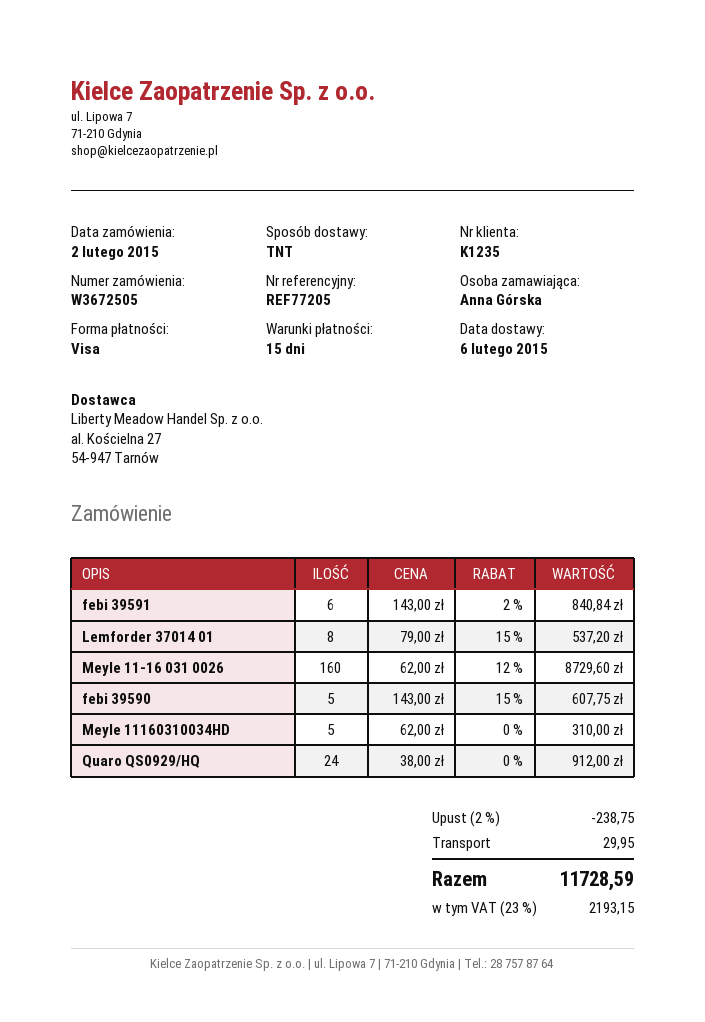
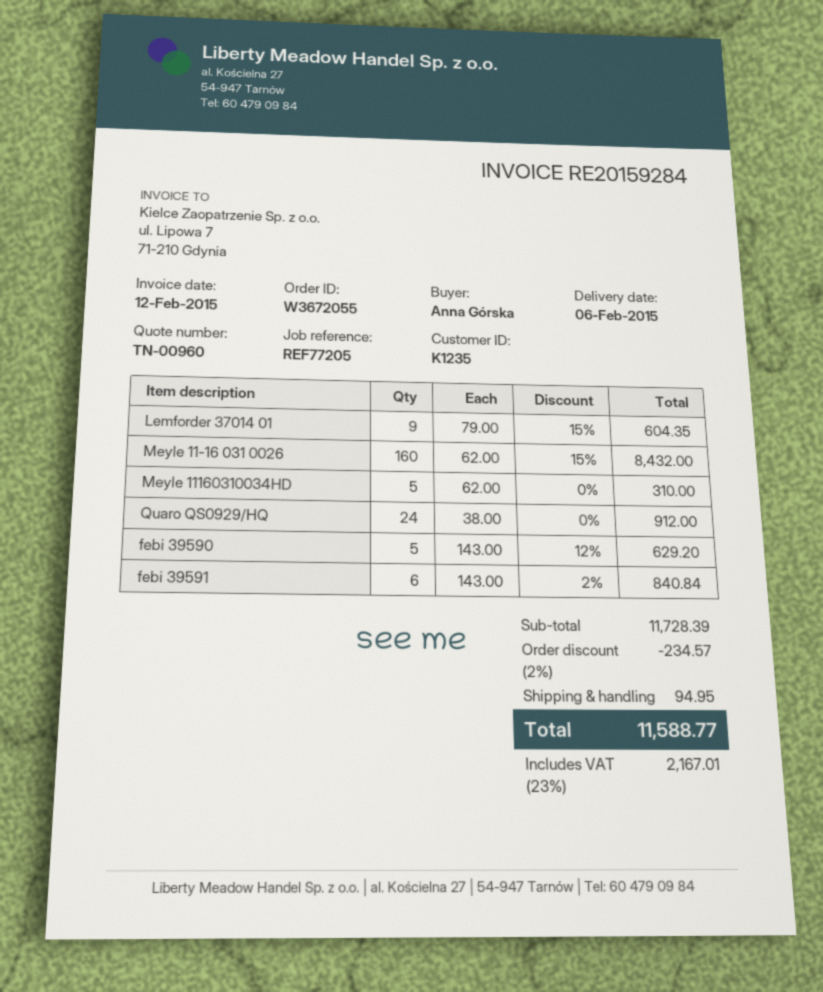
order number: W3672505 -> W3672055
Lemforder 37014 01: 8 x 79.00 - 15% = 537.20 -> 9 x 79.00 - 15% = 604.35
Meyle 11-16 031 0026: 160 x 62.00 - 12% = 8729.60 -> 160 x 62.00 - 15% = 8432.00
febi 39590: 5 x 143.00 - 15% = 607.75 -> 5 x 143.00 - 12% = 629.20
discount: 2% = 238.75 -> 2% = 234.57
shipping: 29.95 -> 94.95
tax: 23% = 2193.15 -> 23% = 2167.01
total: 11728.59 -> 11588.77

